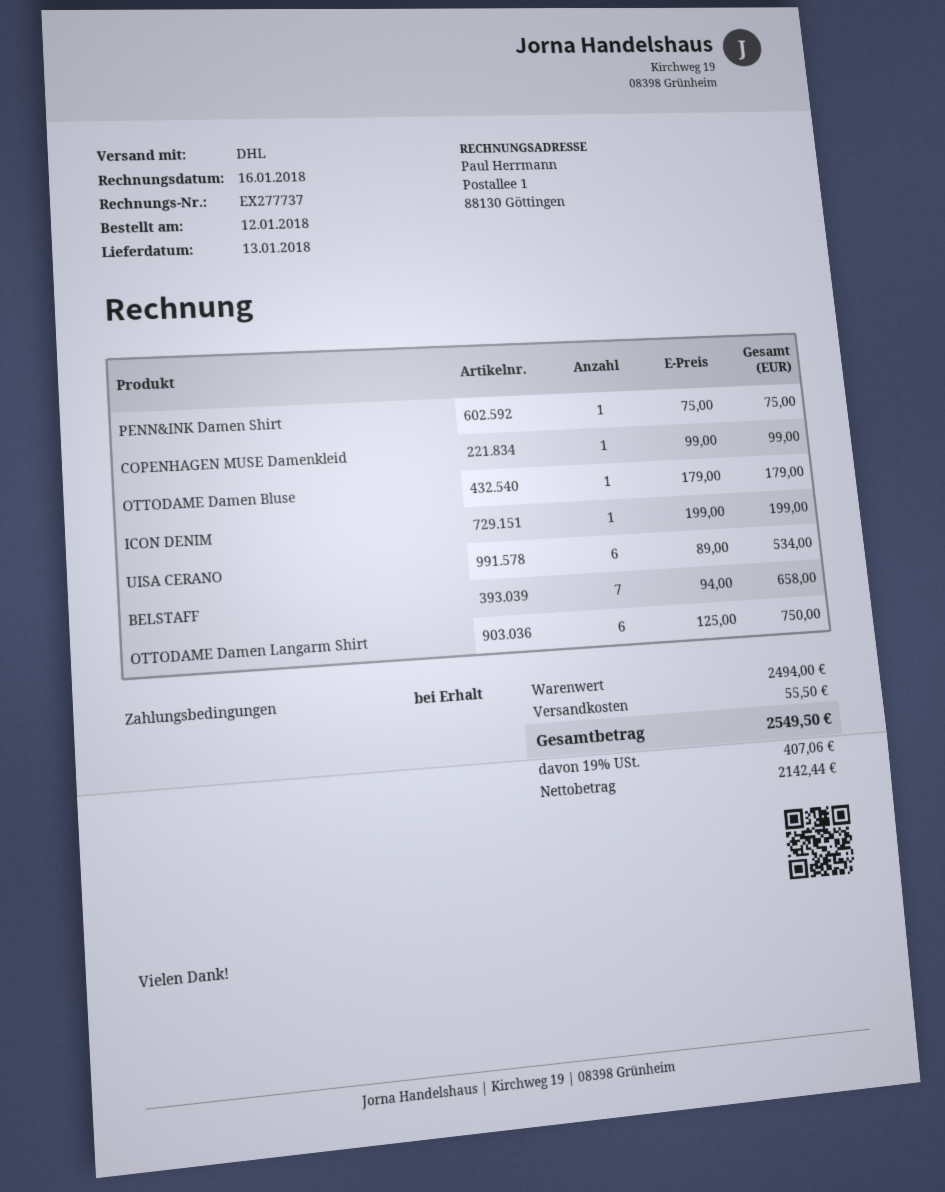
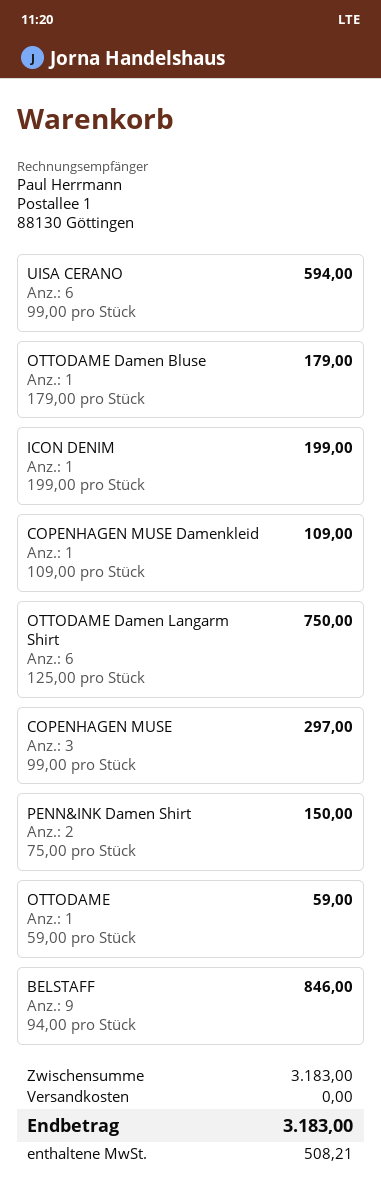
PENN&INK Damen Shirt: 1 x 75.00 = 75.00 -> 2 x 75.00 = 150.00
COPENHAGEN MUSE Damenkleid: 1 x 99.00 = 99.00 -> 1 x 109.00 = 109.00
UISA CERANO: 6 x 89.00 = 534.00 -> 6 x 99.00 = 594.00
BELSTAFF: 7 x 94.00 = 658.00 -> 9 x 94.00 = 846.00
COPENHAGEN MUSE: none -> 3 x 99.00 = 297.00
OTTODAME: none -> 1 x 59.00 = 59.00
subtotal: 2494.00 -> 3183.00
shipping: 55.50 -> 0.00
tax: 407.06 -> 508.21
total: 2549.50 -> 3183.00

